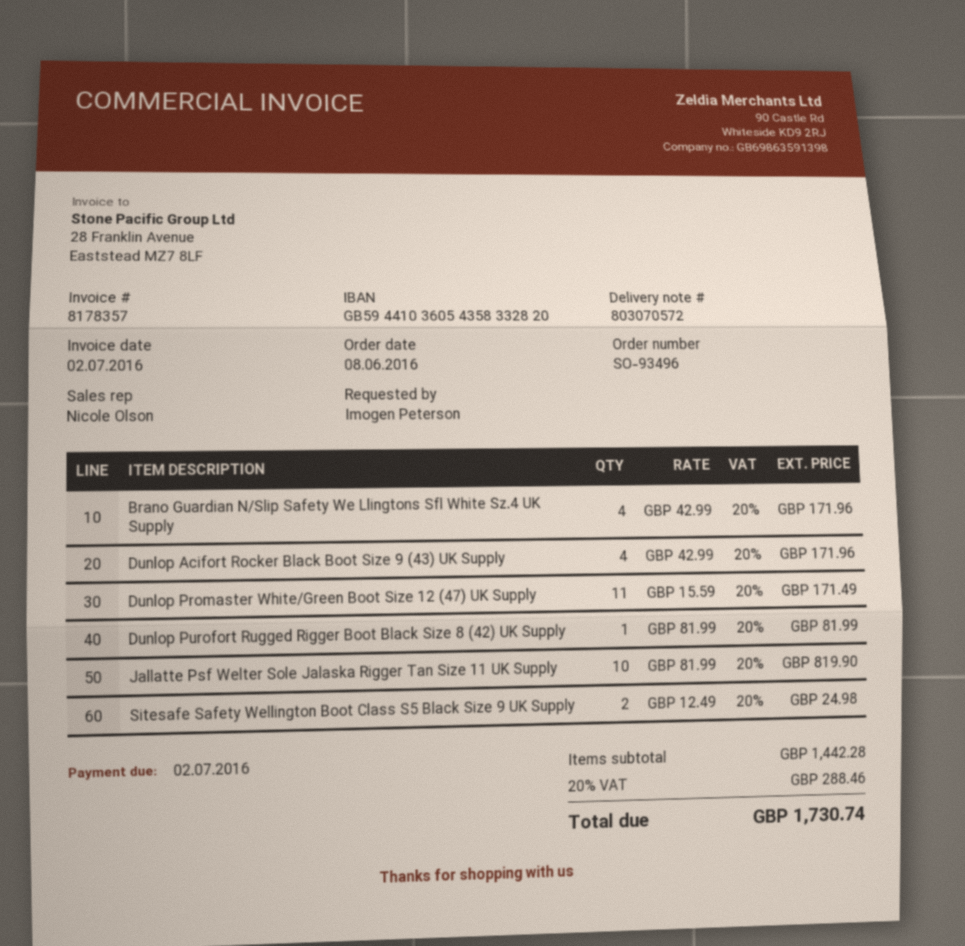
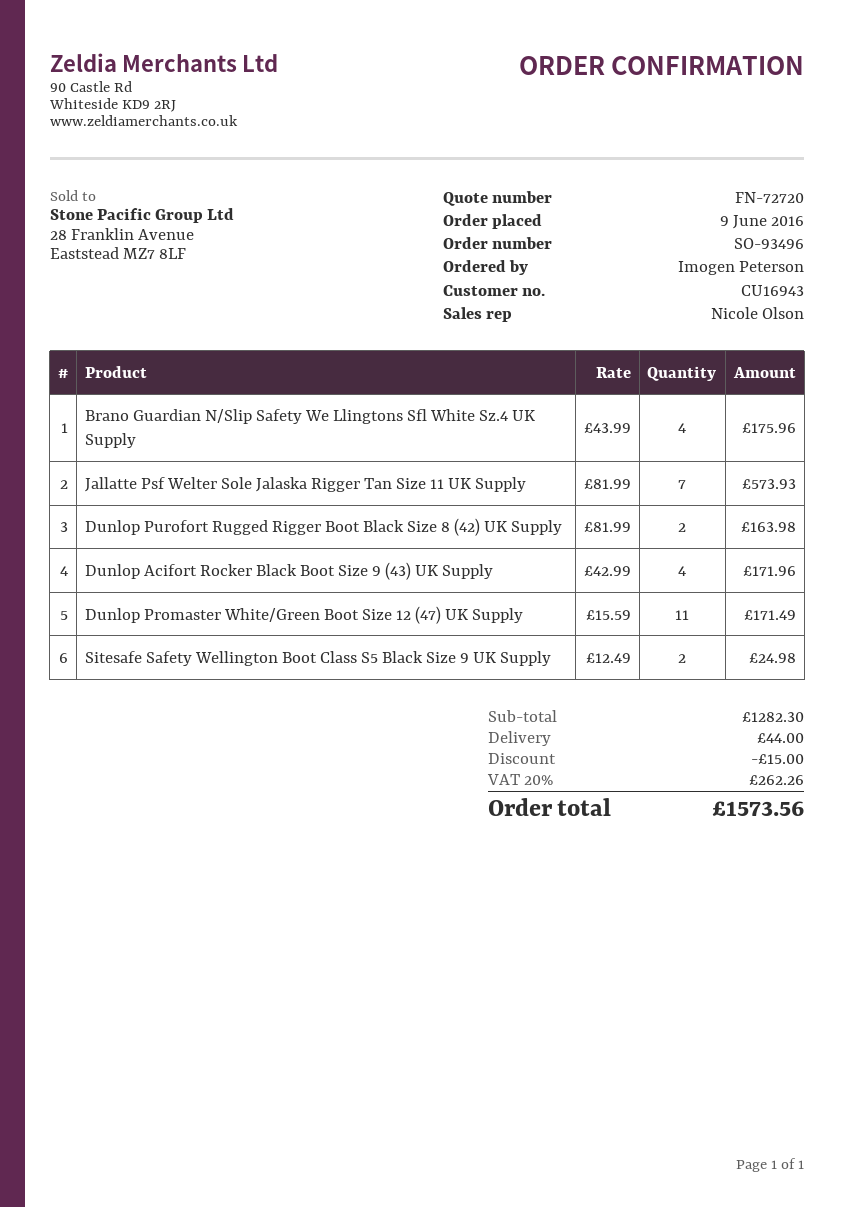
order date: 2016-06-08 -> 2016-06-09
Brano Guardian N/Slip Safety We Llingtons Sfl White Sz.4 UK Supply: 4 x 42.99 = 171.96 -> 4 x 43.99 = 175.96
Dunlop Purofort Rugged Rigger Boot Black Size 8 (42) UK Supply: 1 x 81.99 = 81.99 -> 2 x 81.99 = 163.98
Jallatte Psf Welter Sole Jalaska Rigger Tan Size 11 UK Supply: 10 x 81.99 = 819.90 -> 7 x 81.99 = 573.93
subtotal: 1442.28 -> 1282.30
discount: none -> 15.00
shipping: none -> 44.00
tax: 20% = 288.46 -> 20% = 262.26
total: 1730.74 -> 1573.56

